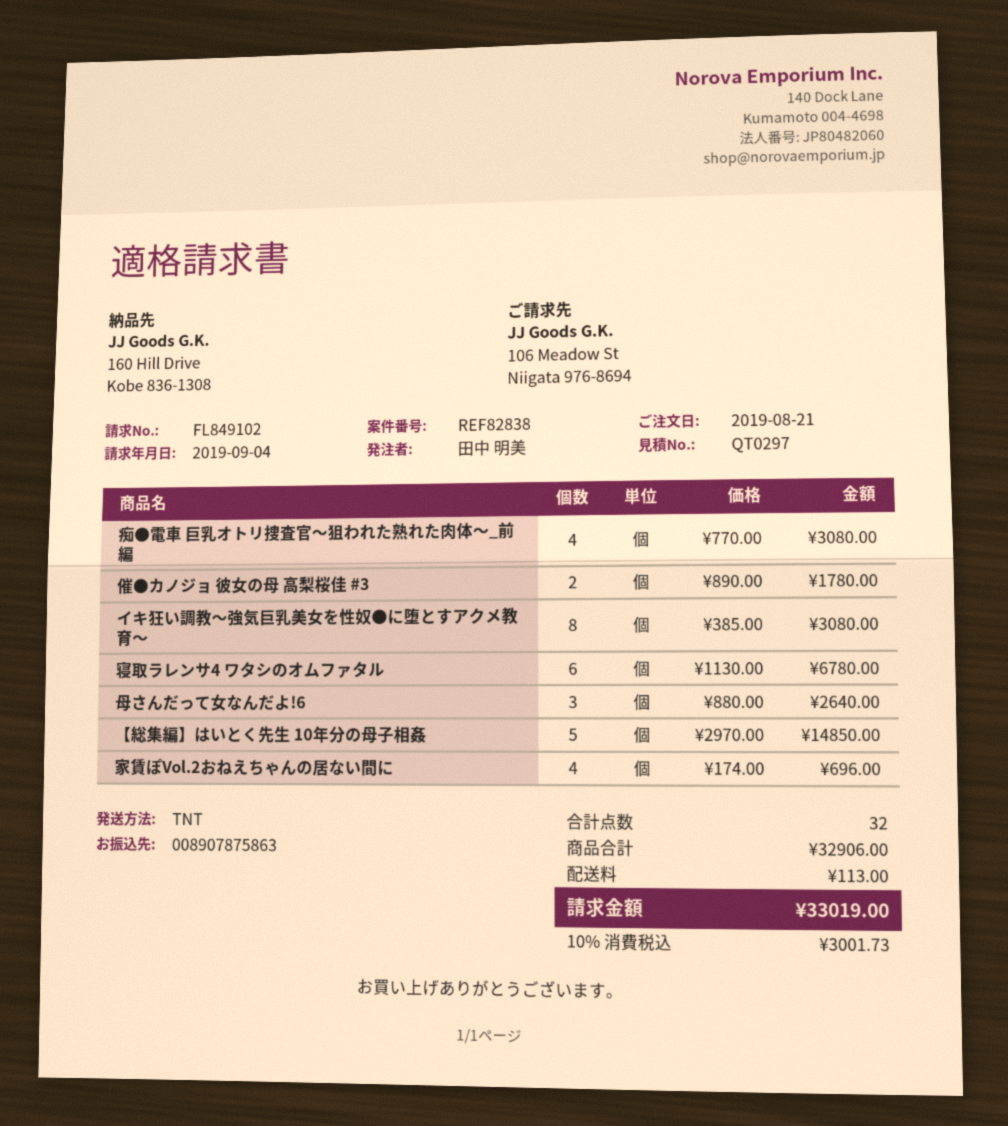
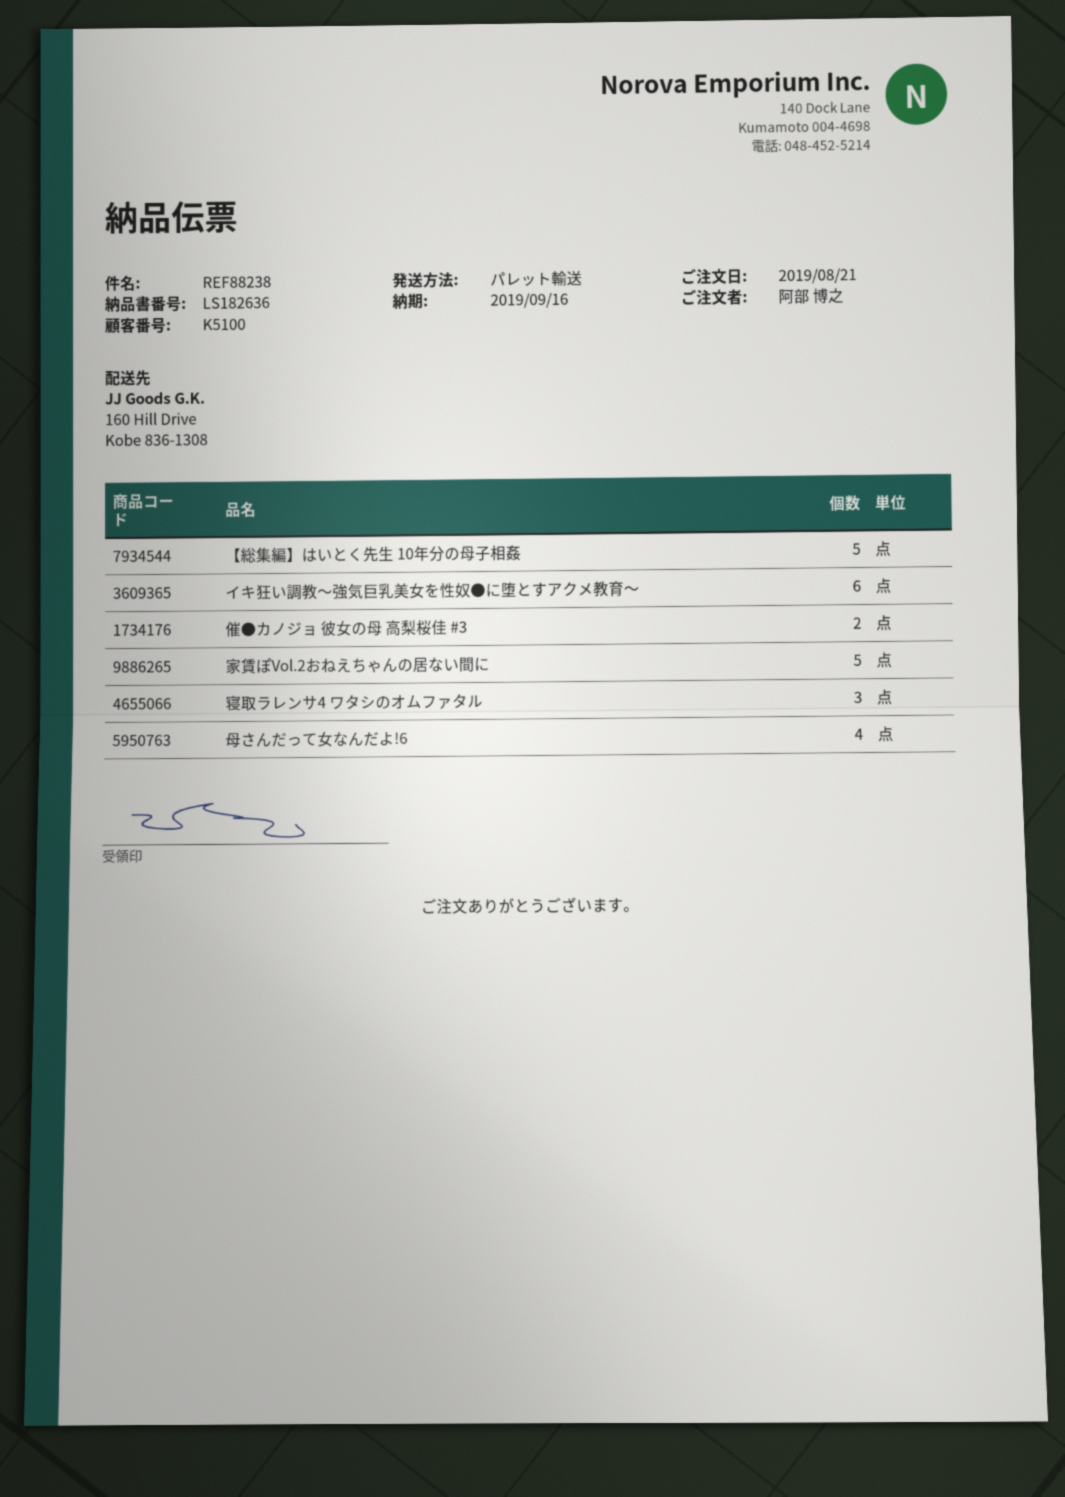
reference: REF82838 -> REF88238
ordered by: 田中 明美 -> 阿部 博之
shipping method: TNT -> pallet freight
痴●電車 巨乳オトリ捜査官〜狙われた熟れた肉体〜_前編: 4 -> none
イキ狂い調教〜強気巨乳美女を性奴●に堕とすアクメ教育〜: 8 -> 6
寝取ラレンサ4 ワタシのオムファタル: 6 -> 3
母さんだって女なんだよ!6: 3 -> 4
家賃ぽVol.2おねえちゃんの居ない間に: 4 -> 5

